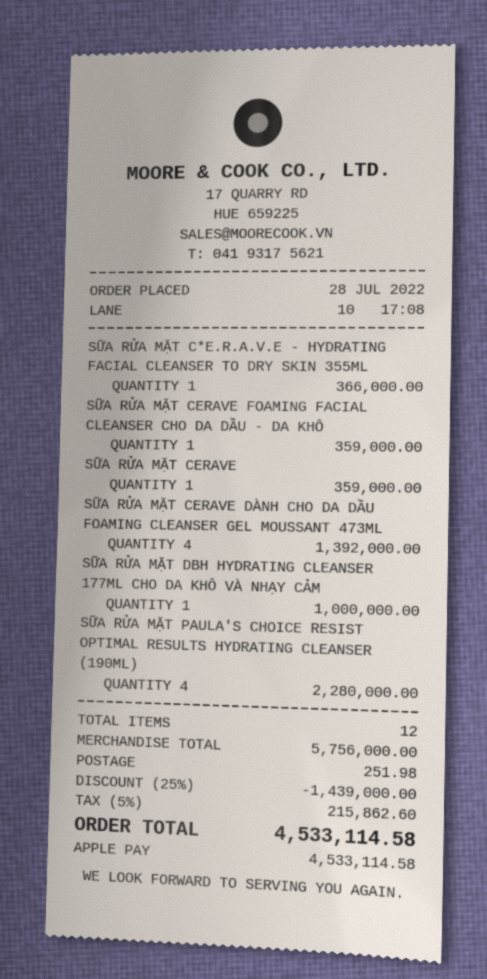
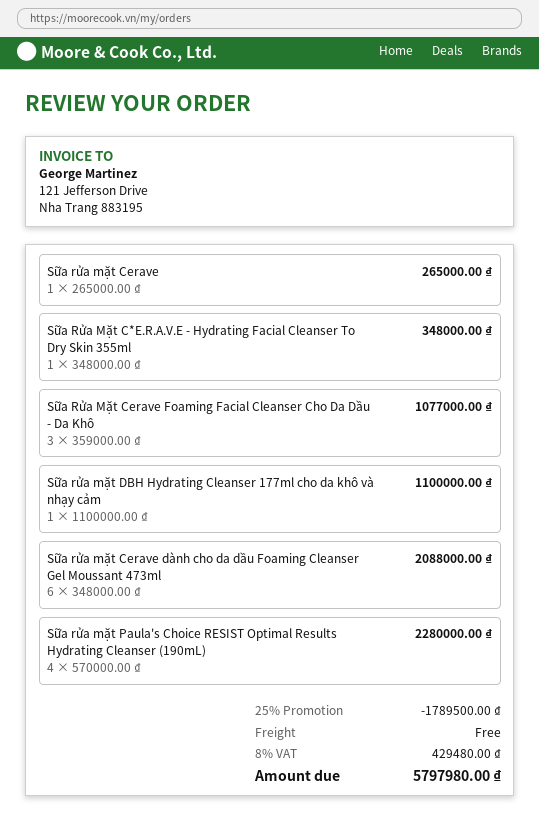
SỮA RỬA MẶT C*E.R.A.V.E - HYDRATING FACIAL CLEANSER TO DRY SKIN 355ML: 1 for 366000.00 -> 1 for 348000.00
SỮA RỬA MẶT CERAVE FOAMING FACIAL CLEANSER CHO DA DẦU - DA KHÔ: 1 for 359000.00 -> 3 for 1077000.00
SỮA RỬA MẶT CERAVE: 1 for 359000.00 -> 1 for 265000.00
SỮA RỬA MẶT CERAVE DÀNH CHO DA DẦU FOAMING CLEANSER GEL MOUSSANT 473ML: 4 for 1392000.00 -> 6 for 2088000.00
SỮA RỬA MẶT DBH HYDRATING CLEANSER 177ML CHO DA KHÔ VÀ NHẠY CẢM: 1 for 1000000.00 -> 1 for 1100000.00
discount: 25% = 1439000.00 -> 25% = 1789500.00
shipping: 251.98 -> 0.00
tax: 5% = 215862.60 -> 8% = 429480.00
total: 4533114.58 -> 5797980.00

